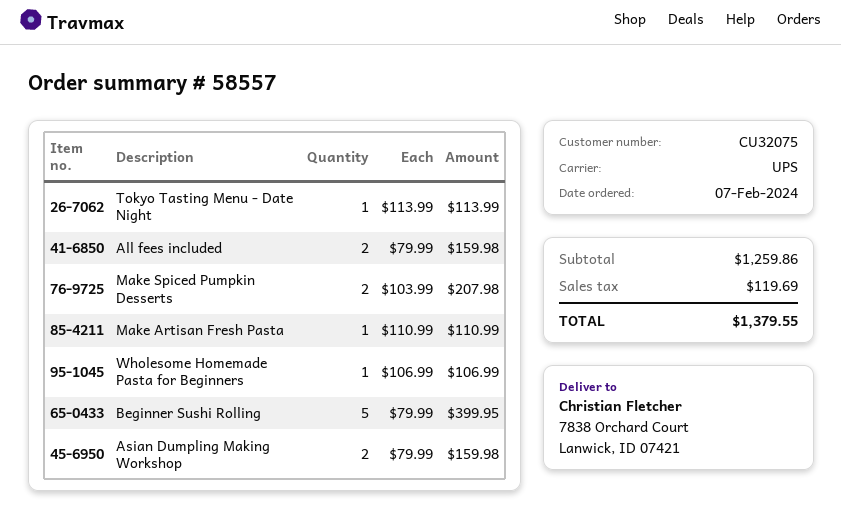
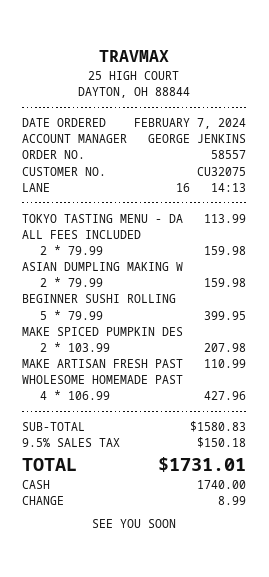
Wholesome Homemade Pasta for Beginners: 1 x 106.99 = 106.99 -> 4 x 106.99 = 427.96
subtotal: 1259.86 -> 1580.83
tax: 119.69 -> 150.18
total: 1379.55 -> 1731.01

